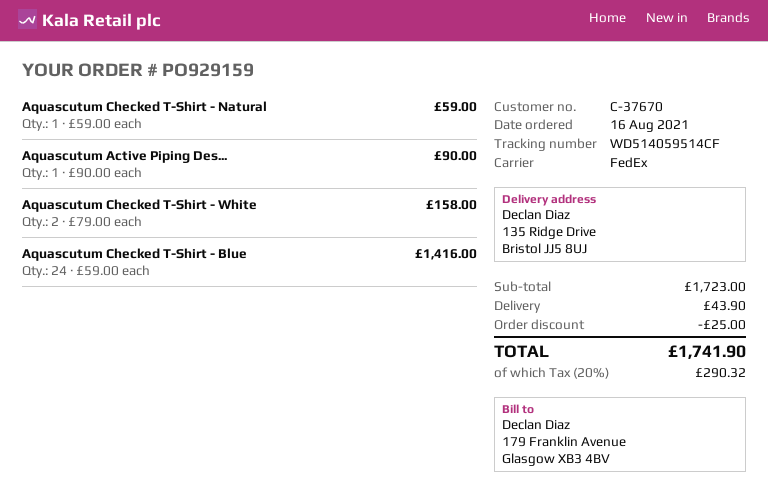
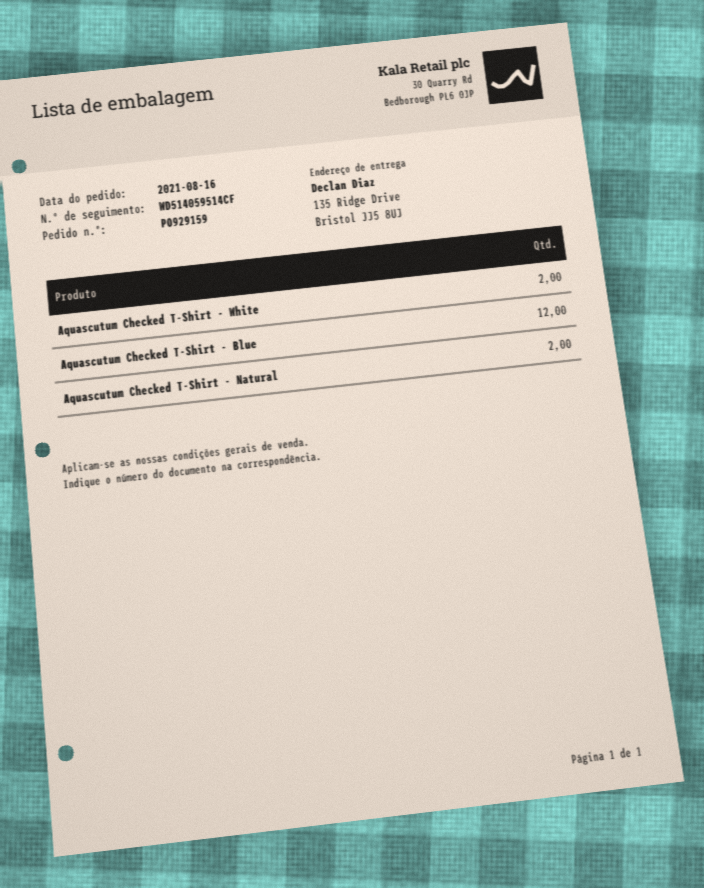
Aquascutum Checked T-Shirt - Natural: 1 -> 2
Aquascutum Active Piping Des...: 1 -> none
Aquascutum Checked T-Shirt - Blue: 24 -> 12

